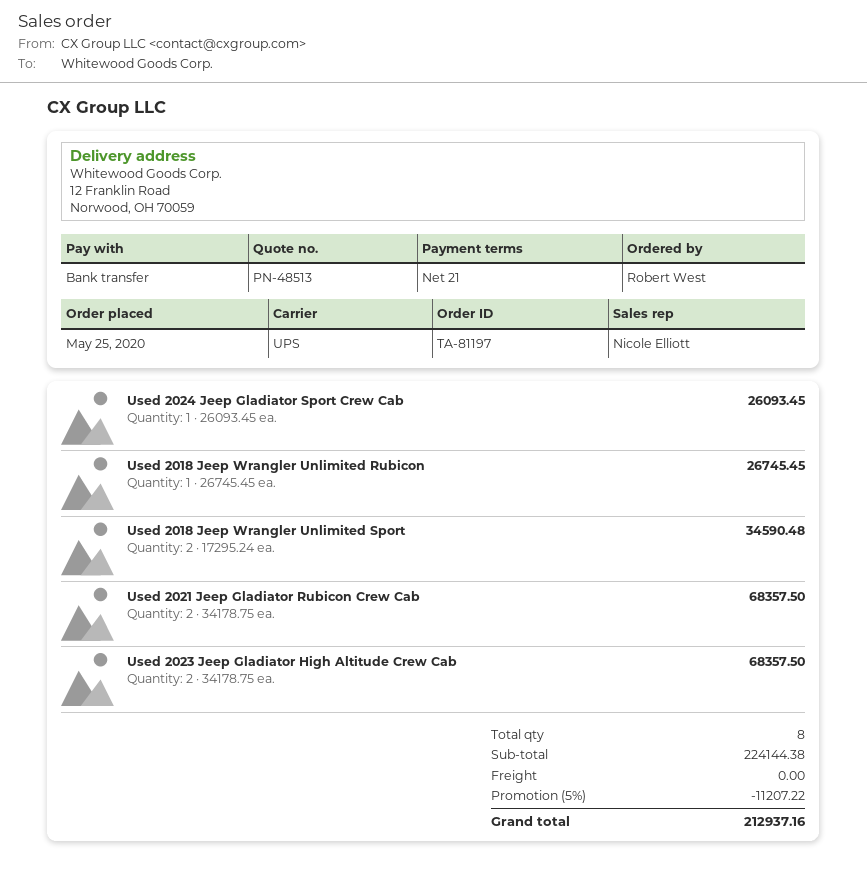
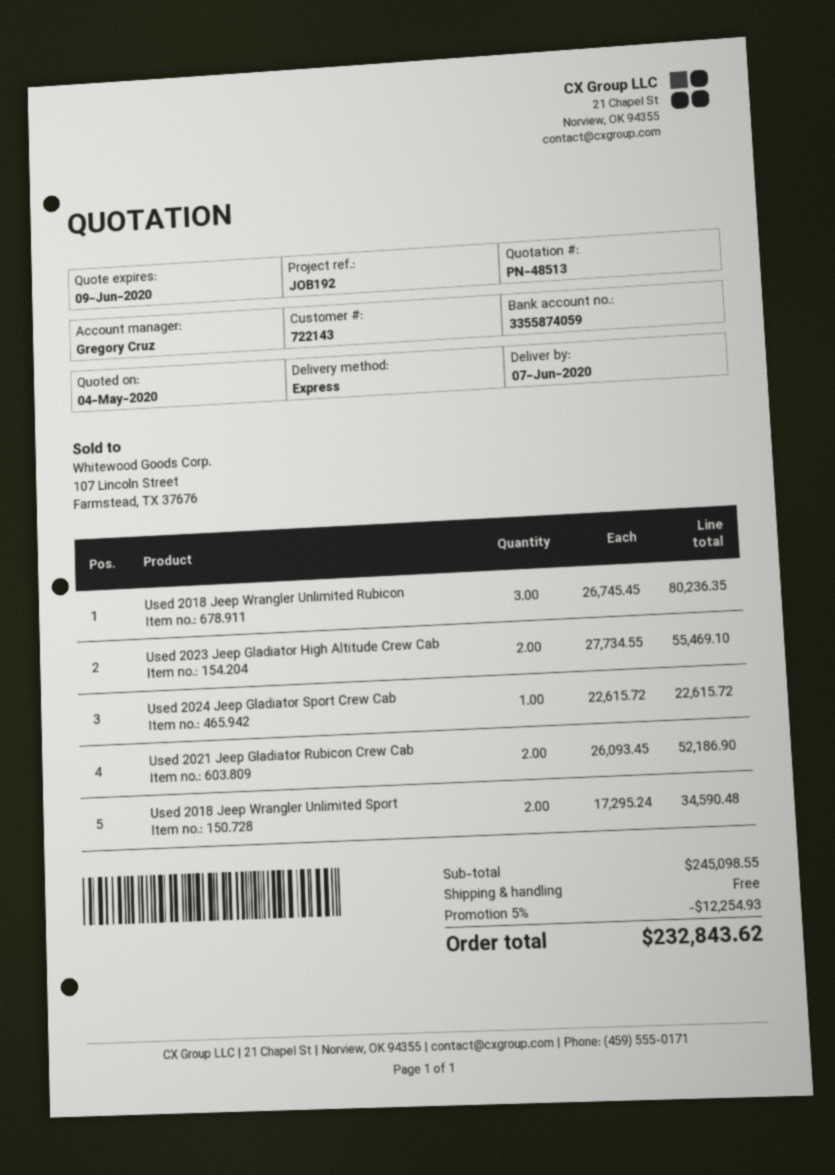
sales rep: Nicole Elliott -> Gregory Cruz
shipping method: UPS -> express
Used 2024 Jeep Gladiator Sport Crew Cab: 1 x 26093.45 = 26093.45 -> 1 x 22615.72 = 22615.72
Used 2018 Jeep Wrangler Unlimited Rubicon: 1 x 26745.45 = 26745.45 -> 3 x 26745.45 = 80236.35
Used 2021 Jeep Gladiator Rubicon Crew Cab: 2 x 34178.75 = 68357.50 -> 2 x 26093.45 = 52186.90
Used 2023 Jeep Gladiator High Altitude Crew Cab: 2 x 34178.75 = 68357.50 -> 2 x 27734.55 = 55469.10
subtotal: 224144.38 -> 245098.55
discount: 5% = 11207.22 -> 5% = 12254.93
total: 212937.16 -> 232843.62

